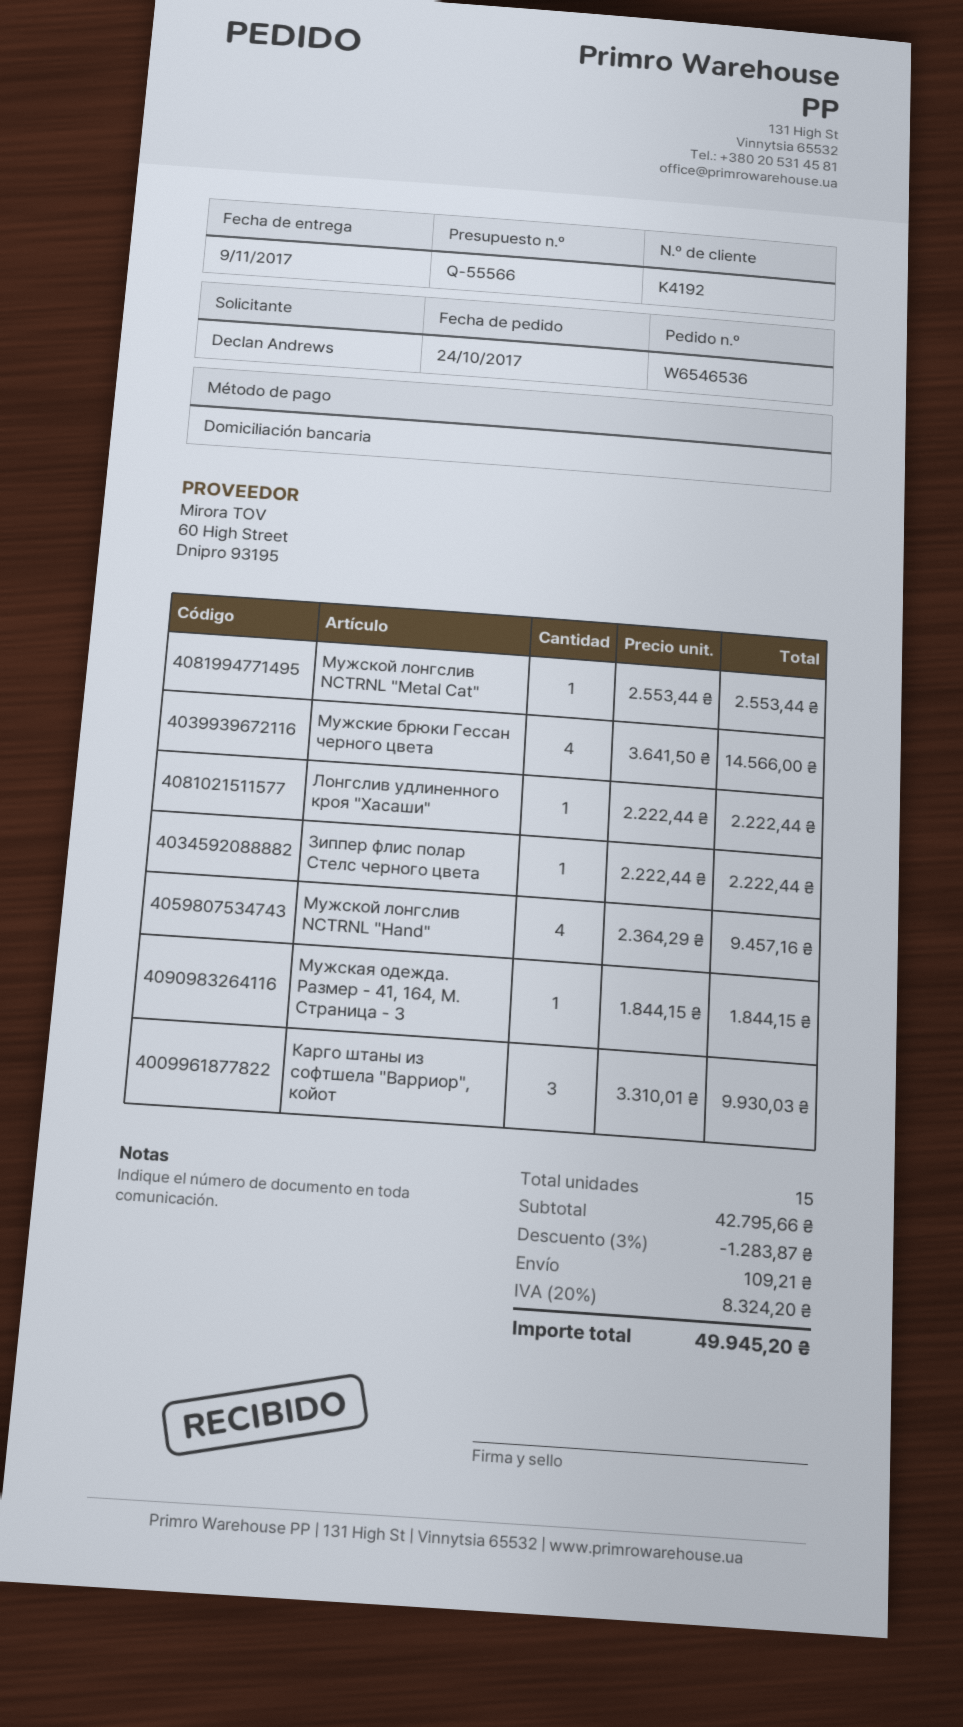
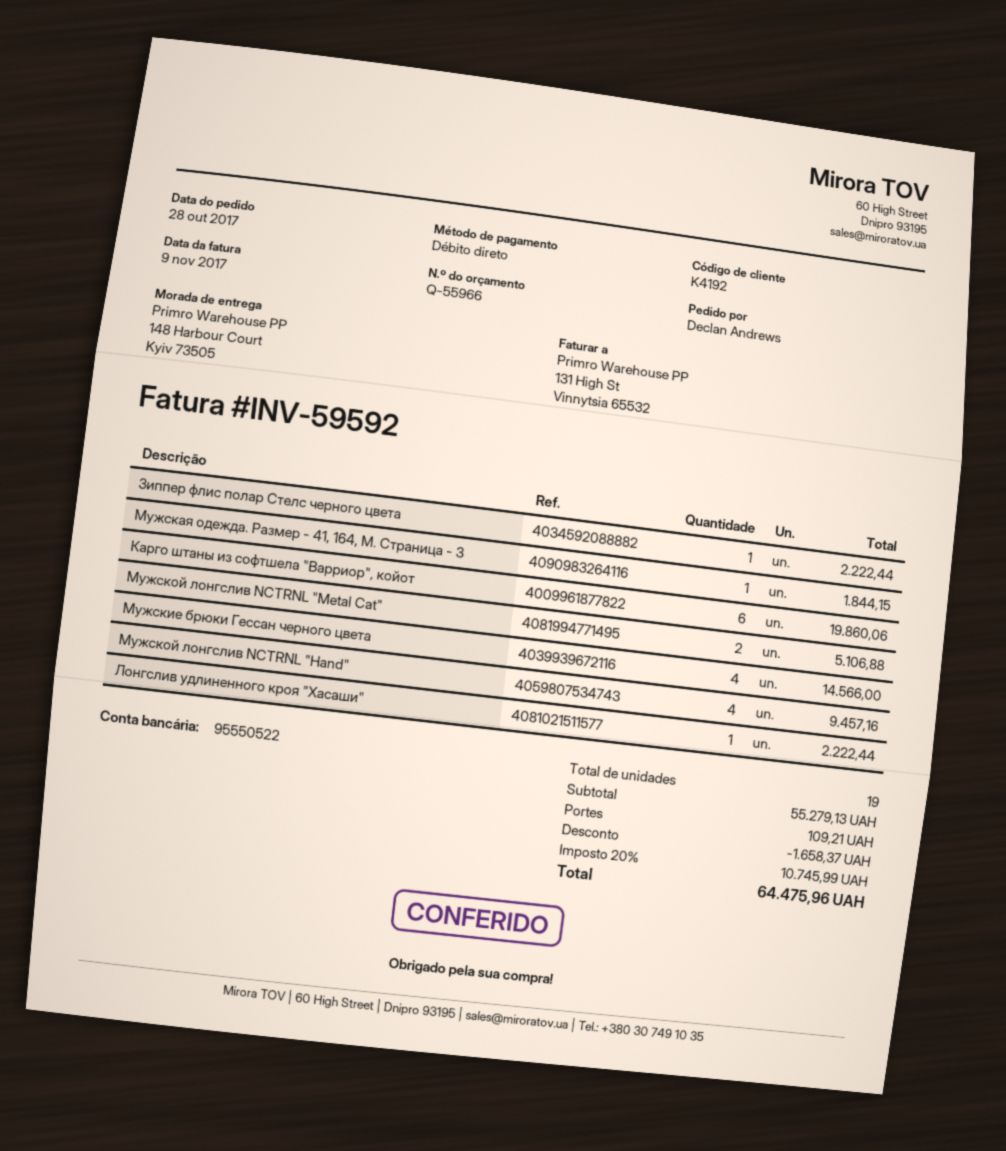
quote number: Q-55566 -> Q-55966
order date: 2017-10-24 -> 2017-10-28
Мужской лонгслив NCTRNL "Metal Cat": 1 for 2553.44 -> 2 for 5106.88
Карго штаны из софтшела "Варриор", койот: 3 for 9930.03 -> 6 for 19860.06
total quantity: 15 -> 19
subtotal: 42795.66 -> 55279.13
discount: 1283.87 -> 1658.37
tax: 20% = 8324.20 -> 20% = 10745.99
total: 49945.20 -> 64475.96

